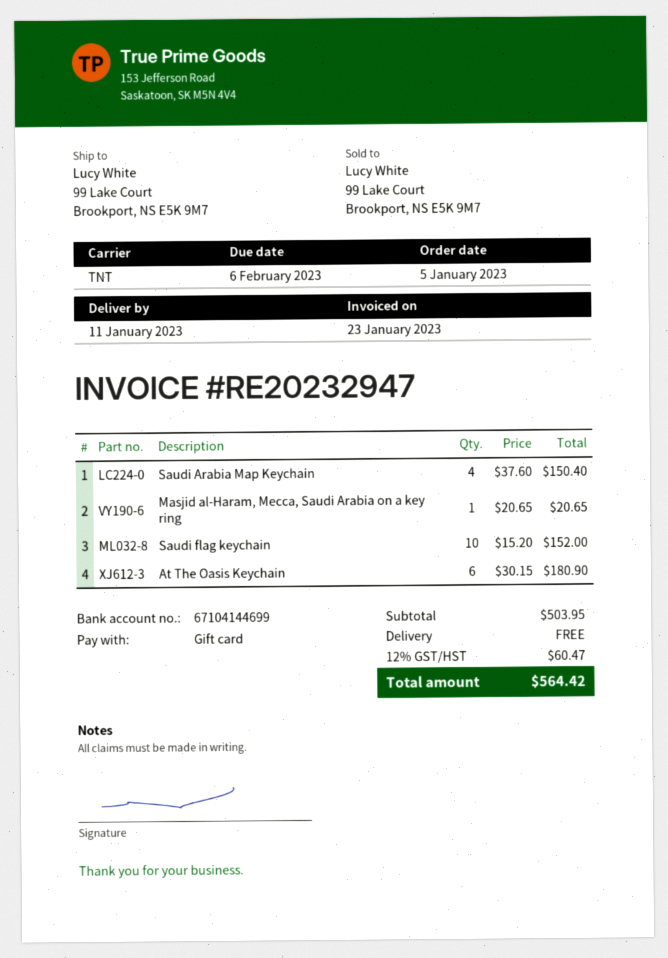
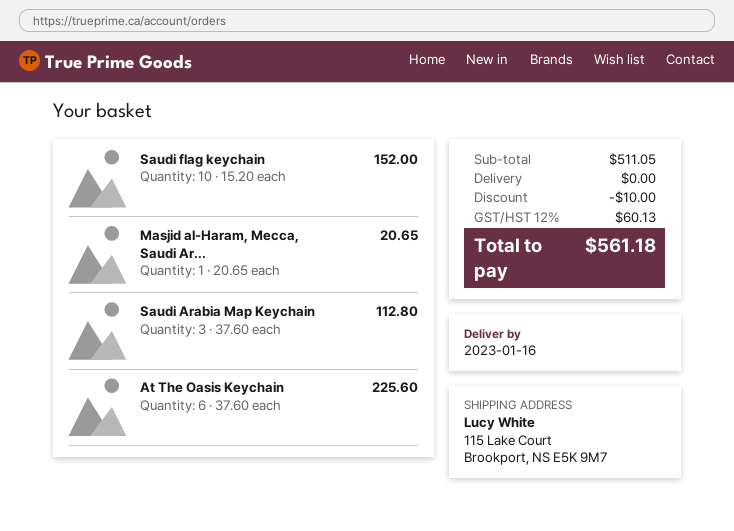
delivery date: 2023-01-11 -> 2023-01-16
ship to: 99 Lake Court, Brookport, NS E5K 9M7 -> 115 Lake Court, Brookport, NS E5K 9M7
Saudi Arabia Map Keychain: 4 x 37.60 = 150.40 -> 3 x 37.60 = 112.80
At The Oasis Keychain: 6 x 30.15 = 180.90 -> 6 x 37.60 = 225.60
subtotal: 503.95 -> 511.05
discount: none -> 10.00
tax: 12% = 60.47 -> 12% = 60.13
total: 564.42 -> 561.18

